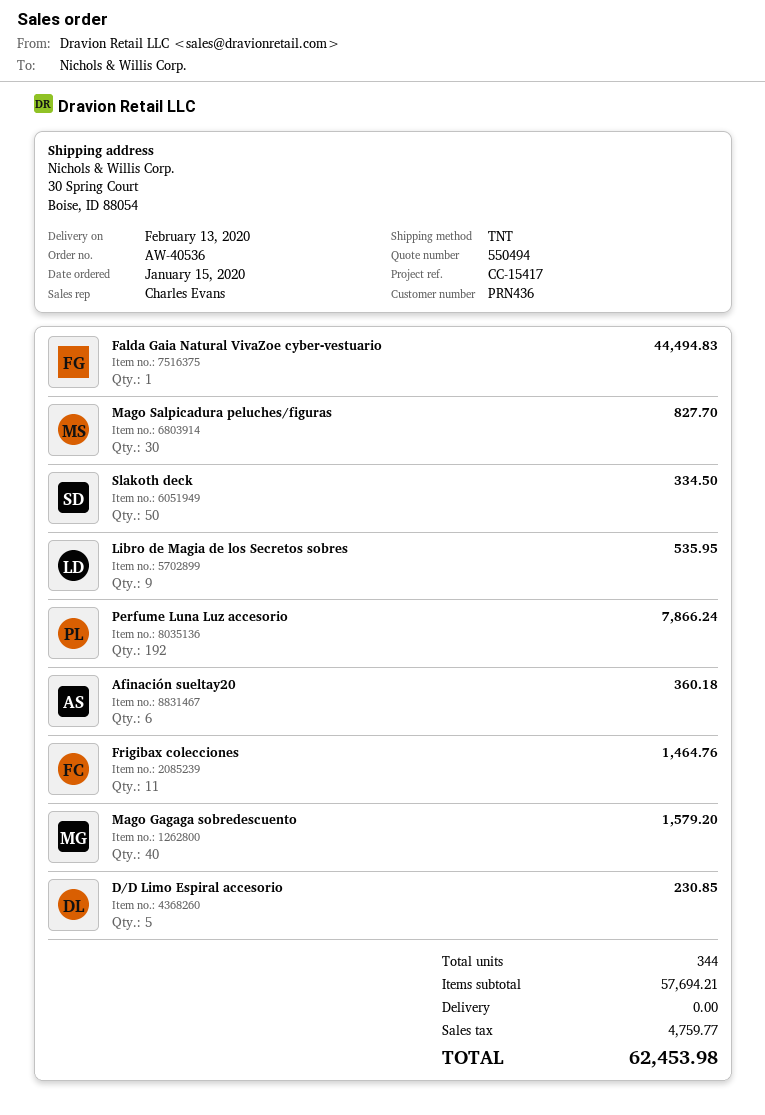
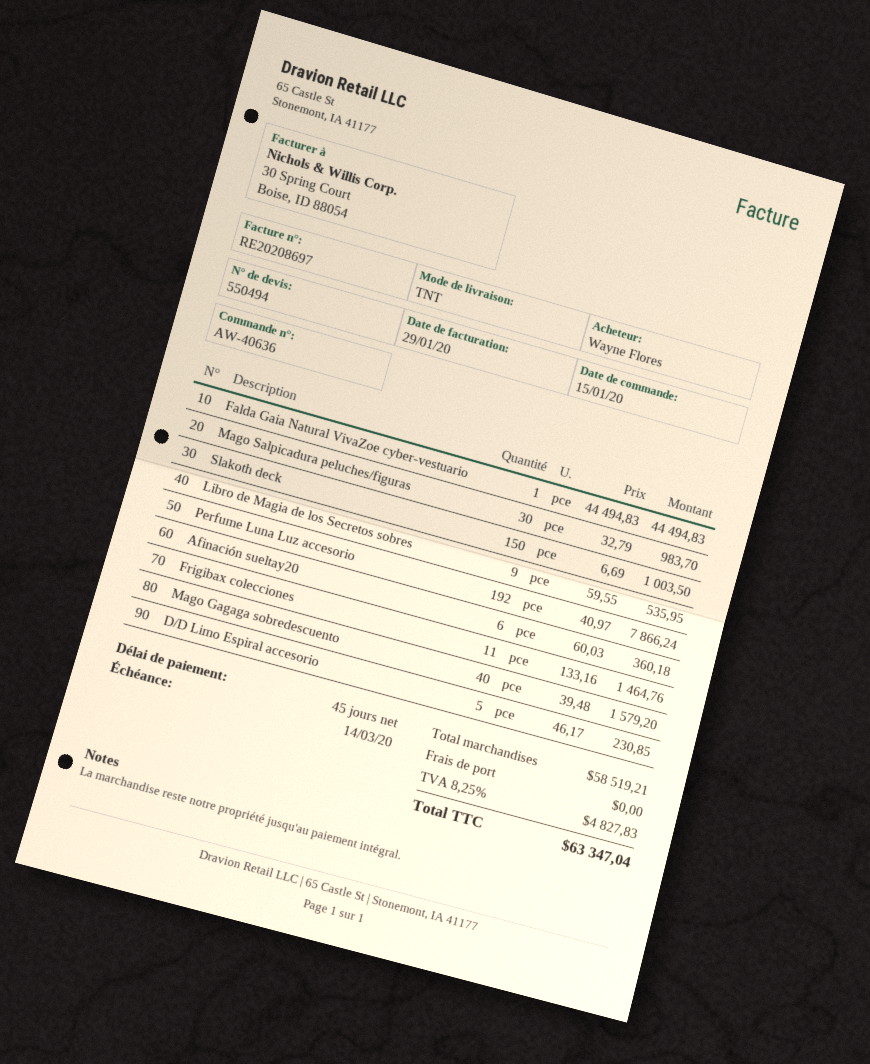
order number: AW-40536 -> AW-40636
Mago Salpicadura peluches/figuras: 30 for 827.70 -> 30 for 983.70
Slakoth deck: 50 for 334.50 -> 150 for 1003.50
subtotal: 57694.21 -> 58519.21
tax: 4759.77 -> 4827.83
total: 62453.98 -> 63347.04

